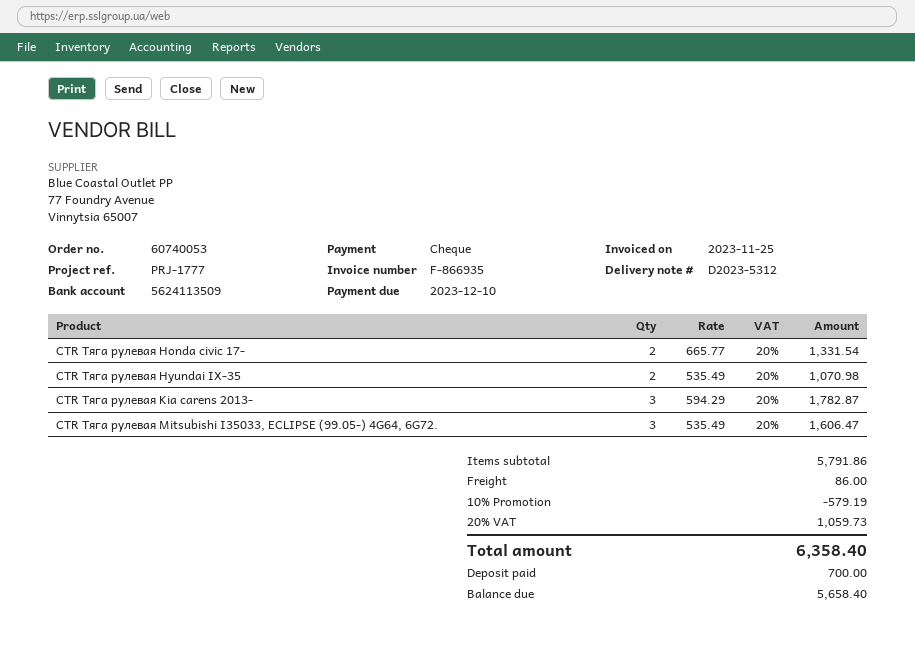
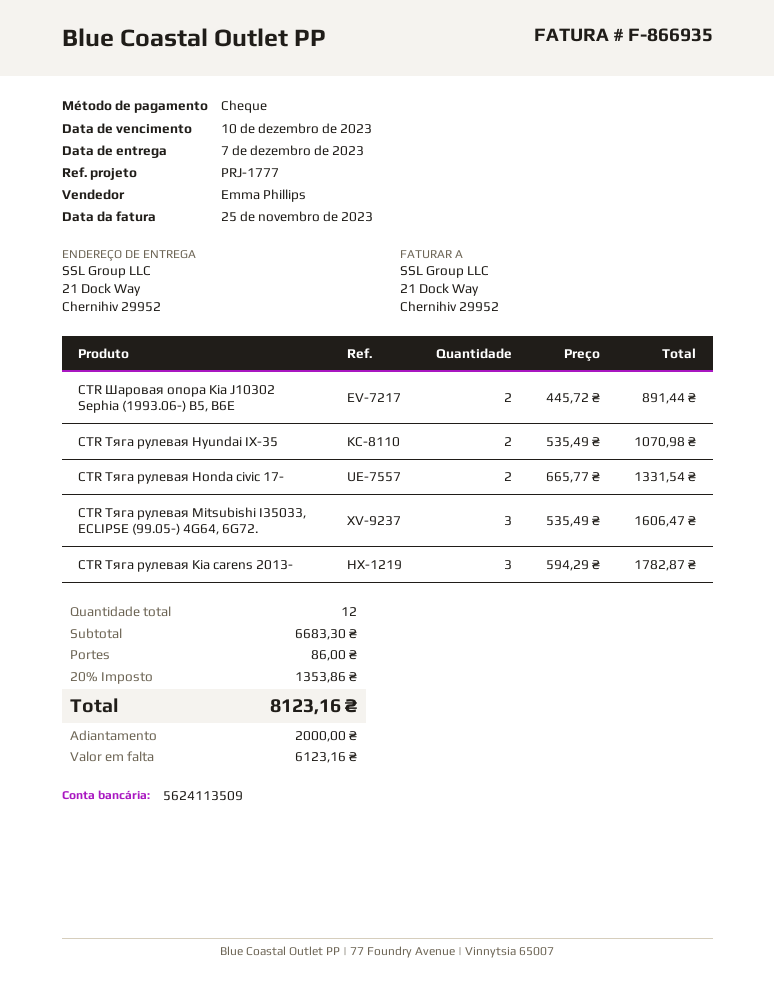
CTR Шаровая опора Kia J10302 Sephia (1993.06-) B5, B6E: none -> 2 x 445.72 = 891.44
subtotal: 5791.86 -> 6683.30
discount: 10% = 579.19 -> none
tax: 20% = 1059.73 -> 20% = 1353.86
total: 6358.40 -> 8123.16
deposit: 700.00 -> 2000.00
balance: 5658.40 -> 6123.16

